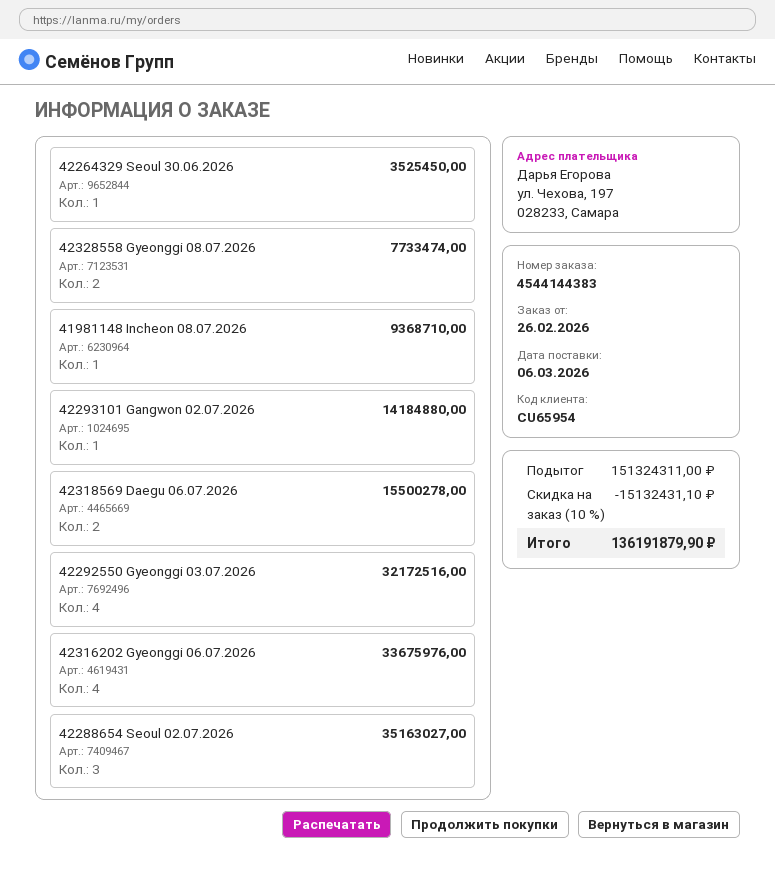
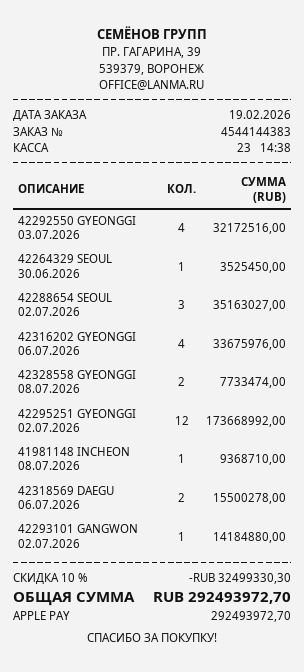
order date: 2026-02-26 -> 2026-02-19
42295251 GYEONGGI 02.07.2026: none -> 12 for 173668992.00
discount: 10% = 15132431.10 -> 10% = 32499330.30
total: 136191879.90 -> 292493972.70

